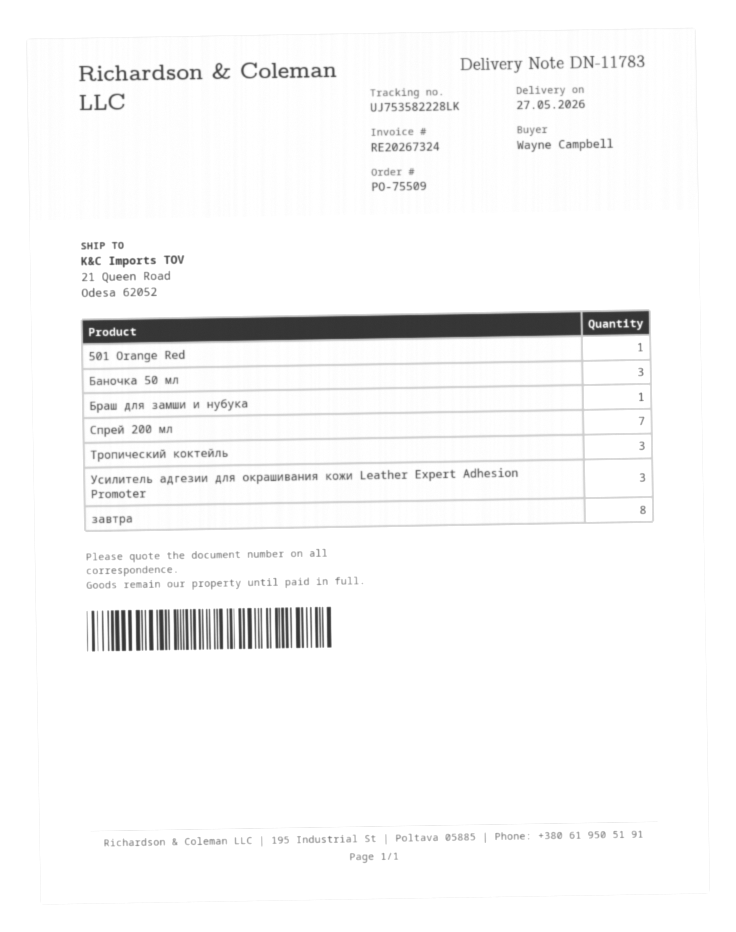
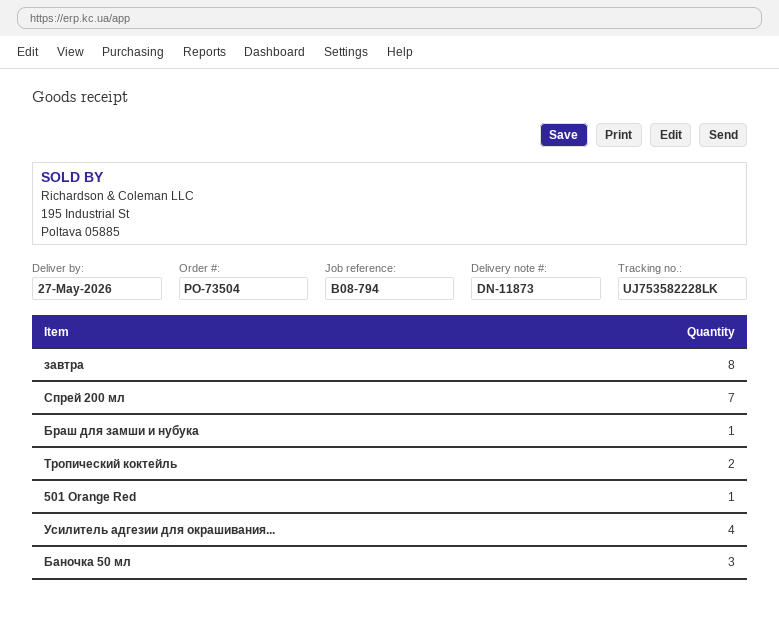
order number: PO-75509 -> PO-73504
delivery note number: DN-11783 -> DN-11873
Тропический коктейль: 3 -> 2
Усилитель адгезии для окрашивания кожи Leather Expert Adhesion Promoter: 3 -> 4

